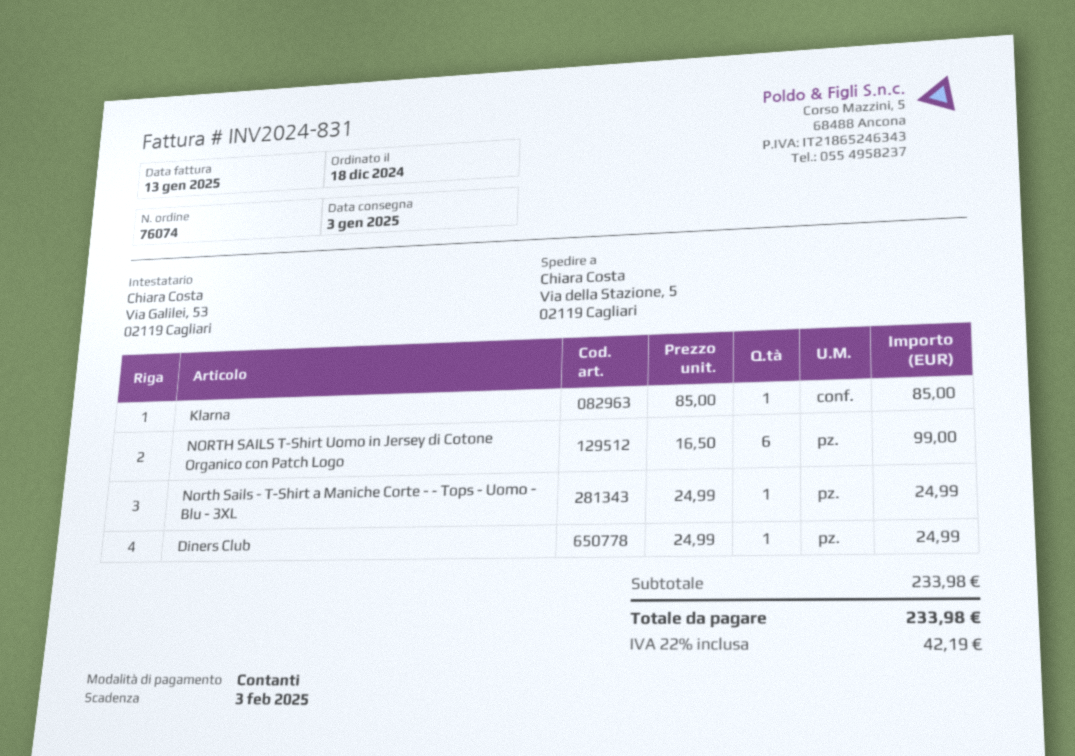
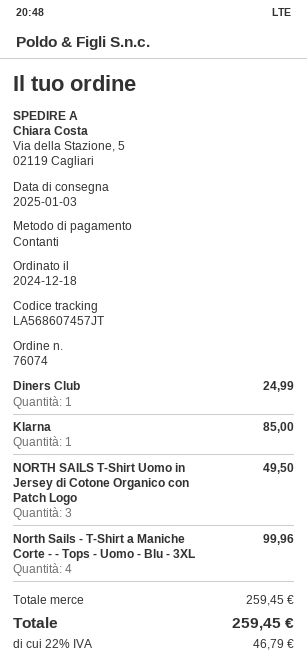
NORTH SAILS T-Shirt Uomo in Jersey di Cotone Organico con Patch Logo: 6 for 99.00 -> 3 for 49.50
North Sails - T-Shirt a Maniche Corte - - Tops - Uomo - Blu - 3XL: 1 for 24.99 -> 4 for 99.96
subtotal: 233.98 -> 259.45
tax: 22% = 42.19 -> 22% = 46.79
total: 233.98 -> 259.45

